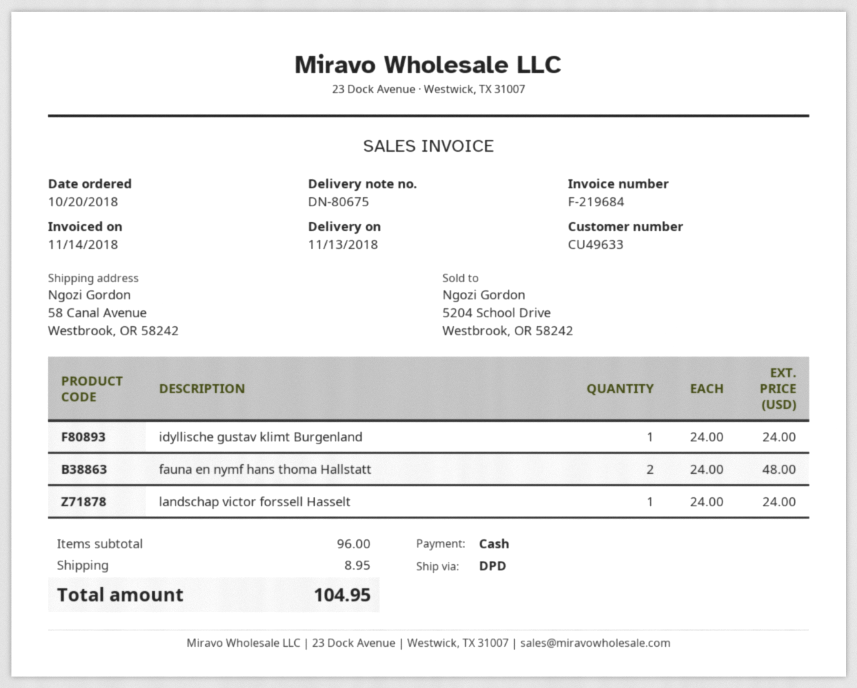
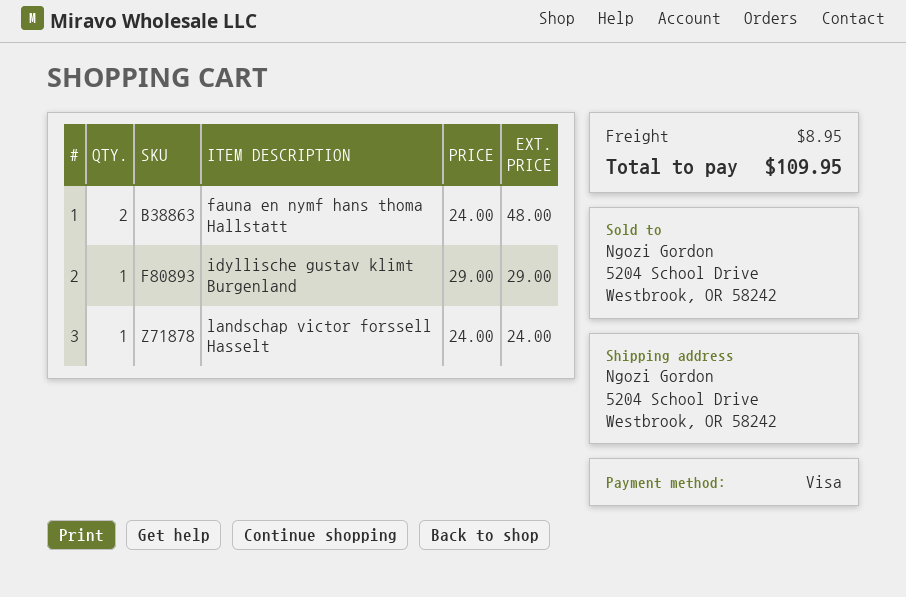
payment method: cash -> Visa
ship to: 58 Canal Avenue, Westbrook, OR 58242 -> 5204 School Drive, Westbrook, OR 58242
idyllische gustav klimt Burgenland: 1 x 24.00 = 24.00 -> 1 x 29.00 = 29.00
total: 104.95 -> 109.95

